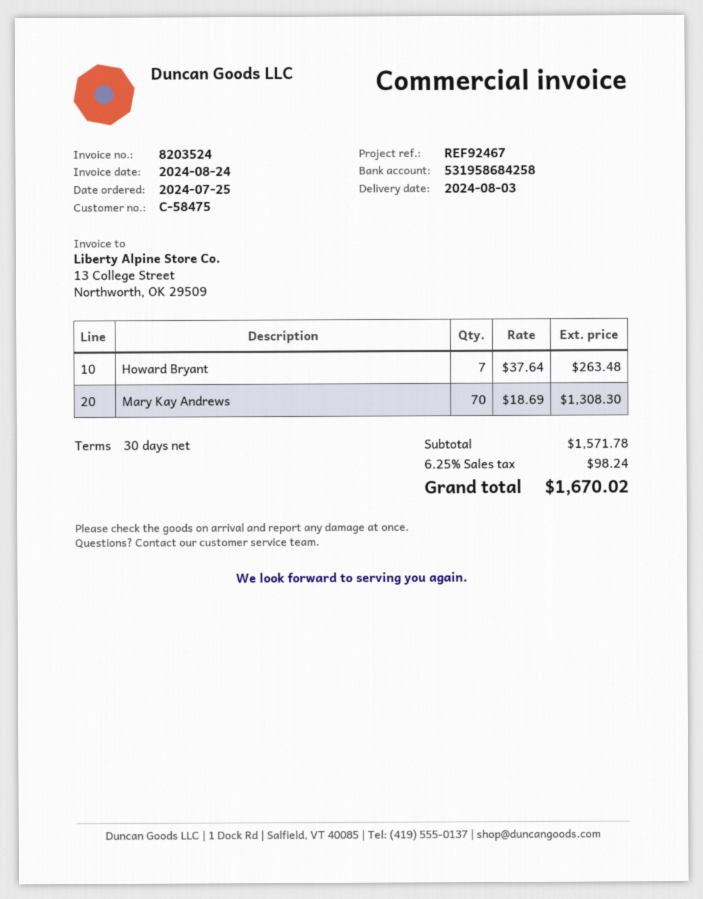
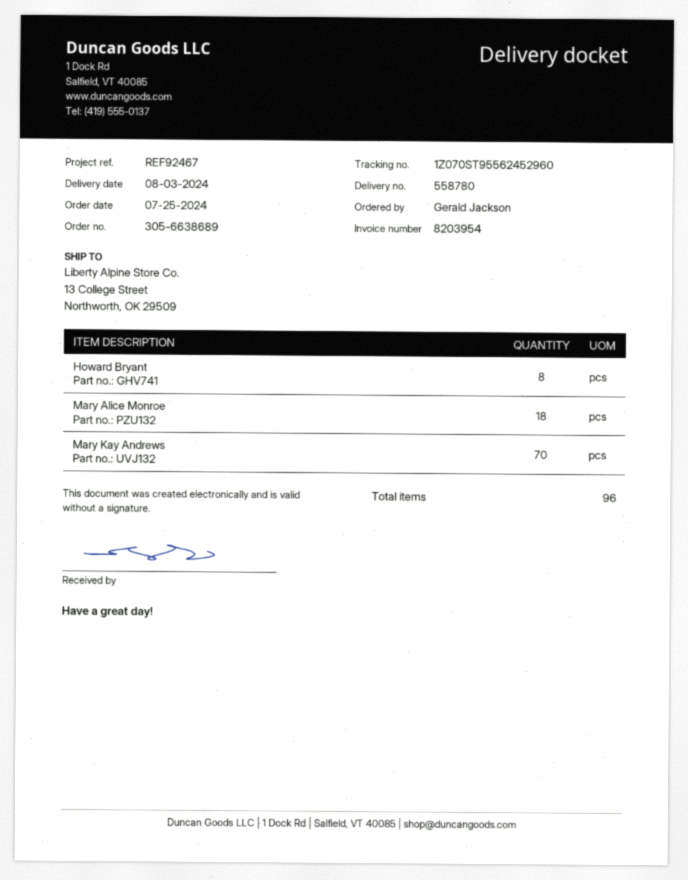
invoice number: 8203524 -> 8203954
Howard Bryant: 7 -> 8
Mary Alice Monroe: none -> 18

